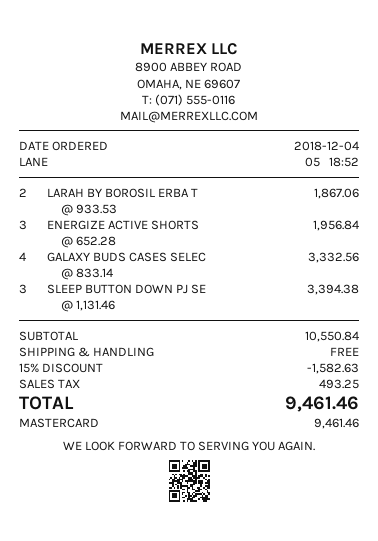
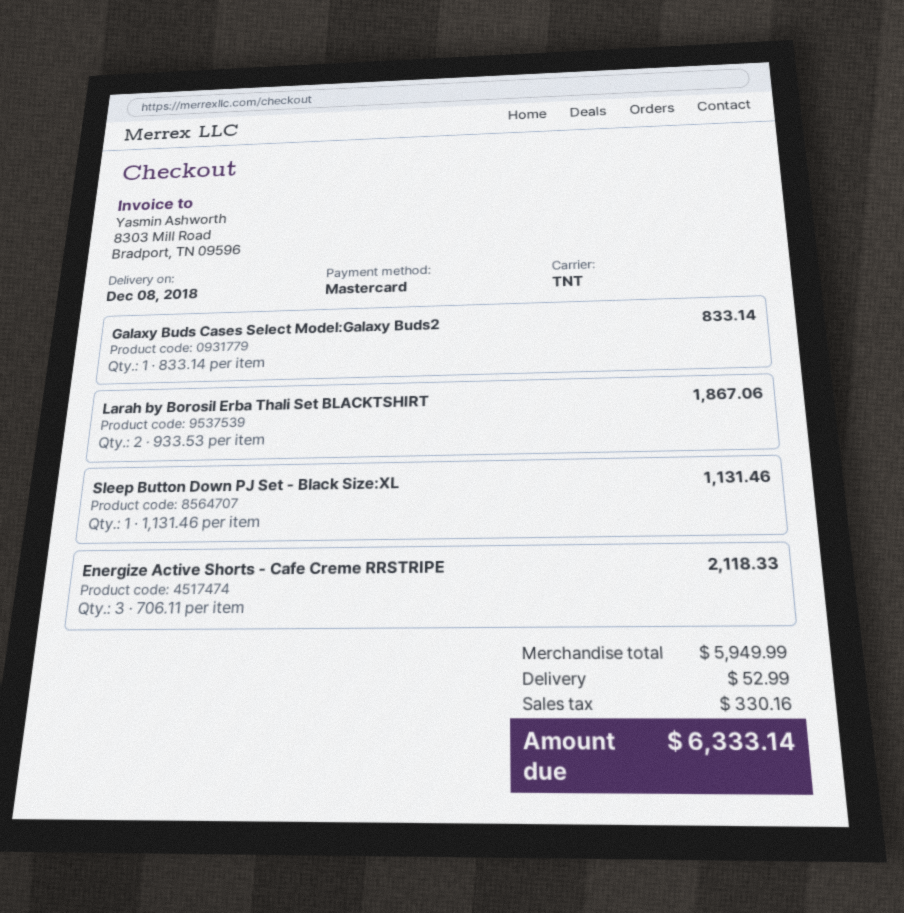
ENERGIZE ACTIVE SHORTS: 3 x 652.28 = 1956.84 -> 3 x 706.11 = 2118.33
GALAXY BUDS CASES SELEC: 4 x 833.14 = 3332.56 -> 1 x 833.14 = 833.14
SLEEP BUTTON DOWN PJ SE: 3 x 1131.46 = 3394.38 -> 1 x 1131.46 = 1131.46
subtotal: 10550.84 -> 5949.99
discount: 15% = 1582.63 -> none
shipping: 0.00 -> 52.99
tax: 493.25 -> 330.16
total: 9461.46 -> 6333.14

